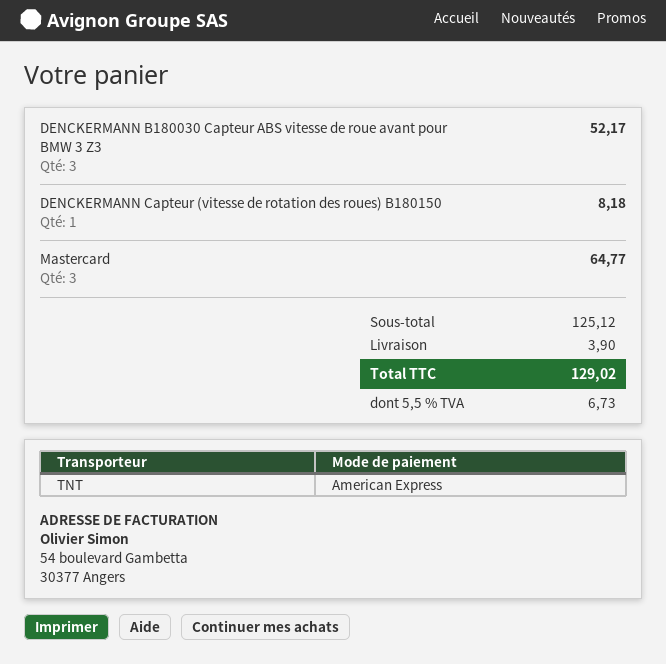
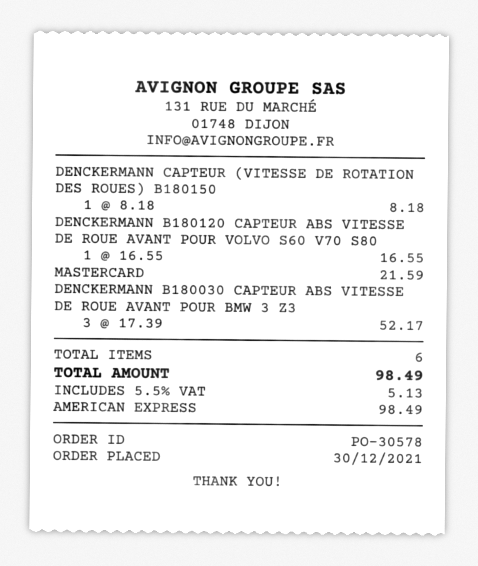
Mastercard: 3 for 64.77 -> 1 for 21.59
DENCKERMANN B180120 CAPTEUR ABS VITESSE DE ROUE AVANT POUR VOLVO S60 V70 S80: none -> 1 for 16.55
shipping: 3.90 -> none
tax: 5.5% = 6.73 -> 5.5% = 5.13
total: 129.02 -> 98.49

